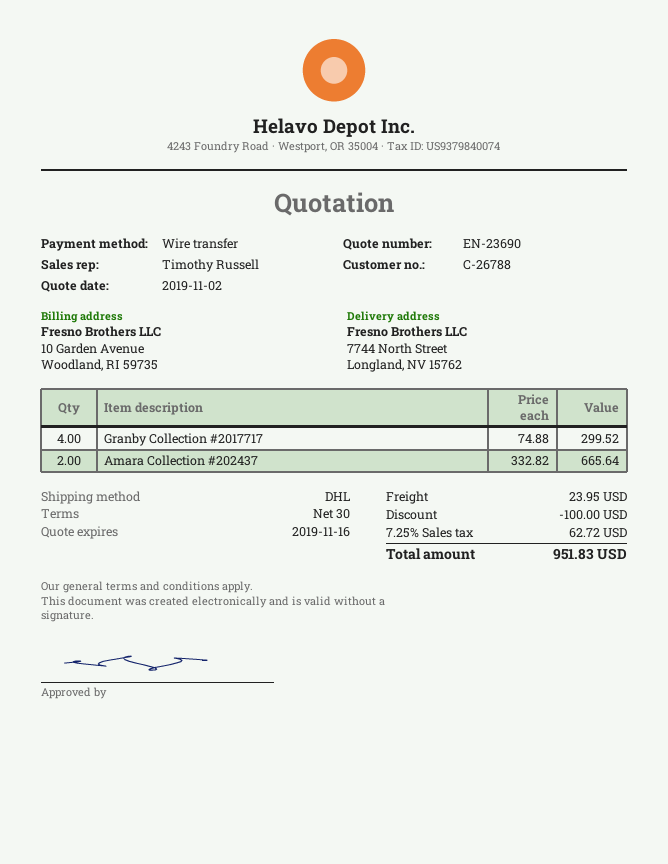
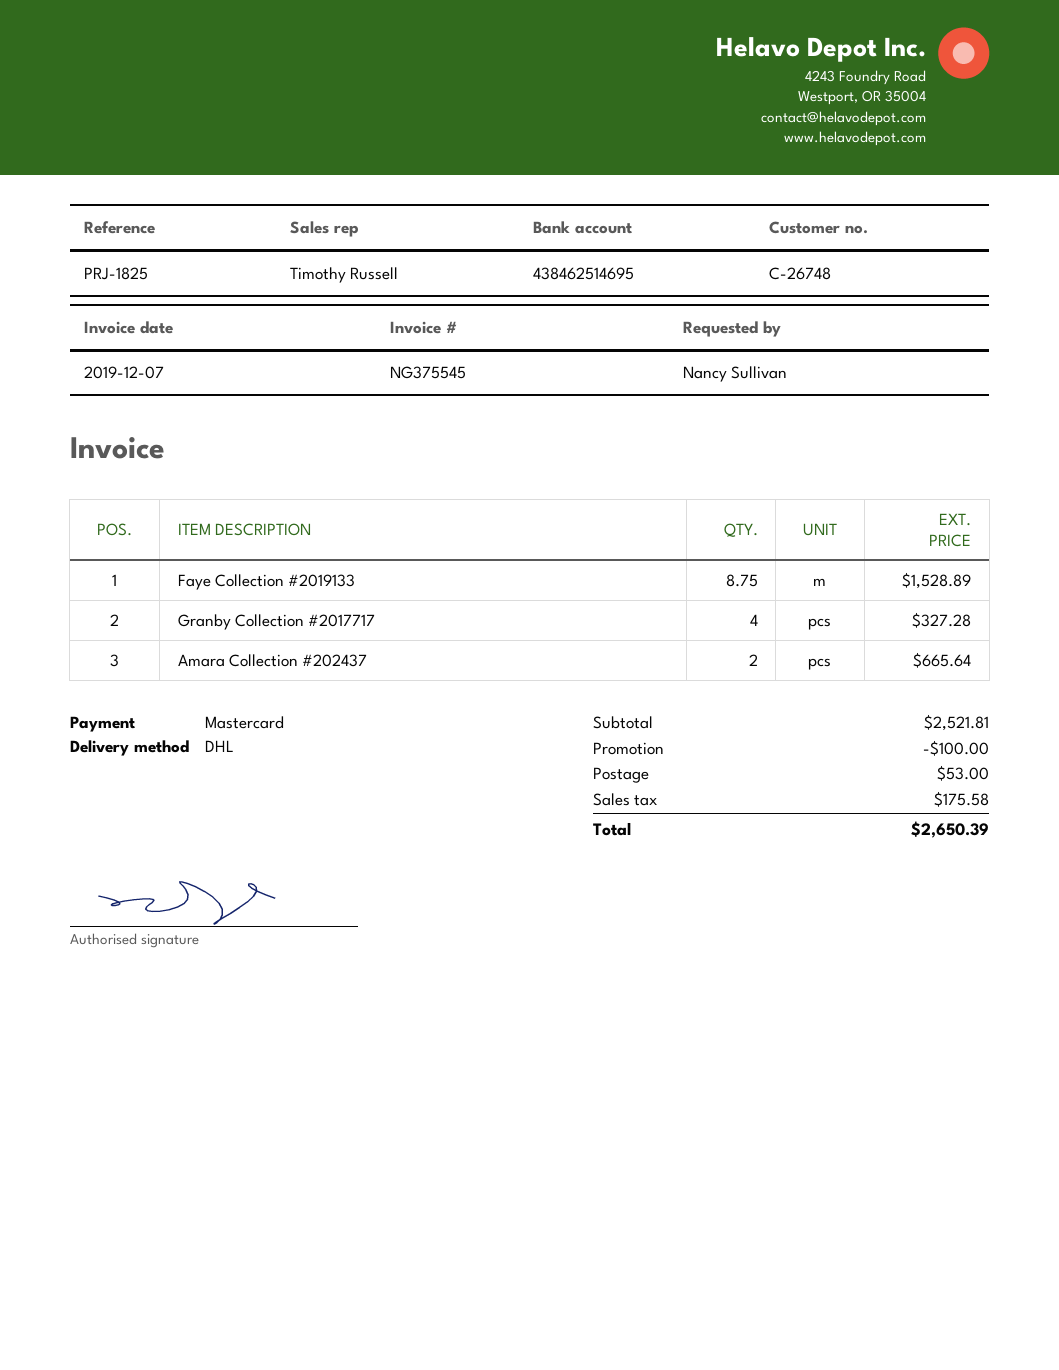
customer number: C-26788 -> C-26748
payment method: bank transfer -> Mastercard
Granby Collection #2017717: 4 for 299.52 -> 4 for 327.28
Faye Collection #2019133: none -> 8.75 for 1528.89
shipping: 23.95 -> 53.00
tax: 62.72 -> 175.58
total: 951.83 -> 2650.39

